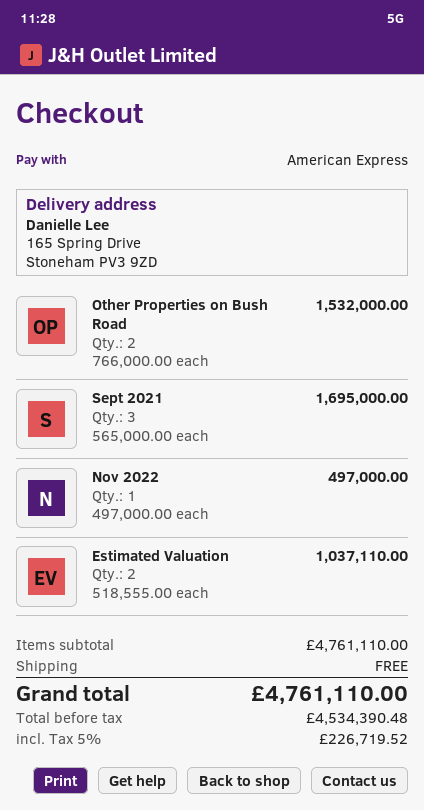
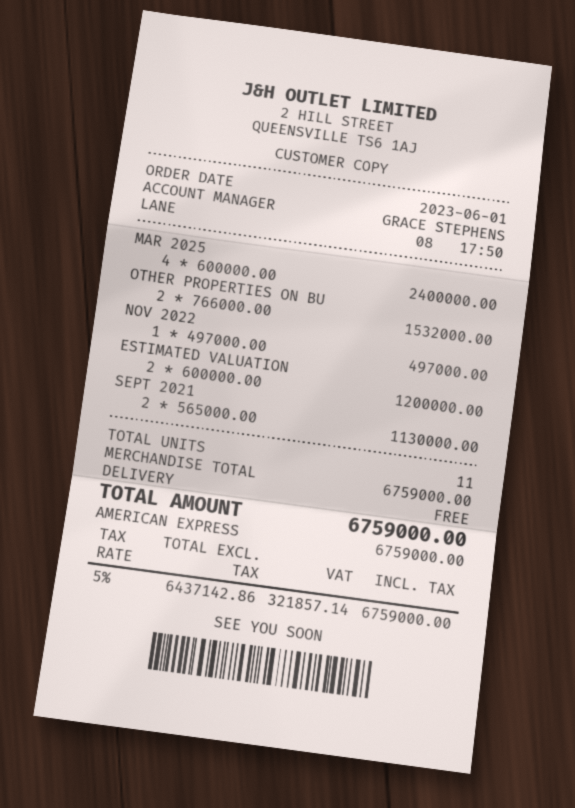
Sept 2021: 3 x 565000.00 = 1695000.00 -> 2 x 565000.00 = 1130000.00
Estimated Valuation: 2 x 518555.00 = 1037110.00 -> 2 x 600000.00 = 1200000.00
MAR 2025: none -> 4 x 600000.00 = 2400000.00
subtotal: 4761110.00 -> 6759000.00
net: 4534390.48 -> 6437142.86
tax: 5% = 226719.52 -> 5% = 321857.14
total: 4761110.00 -> 6759000.00

